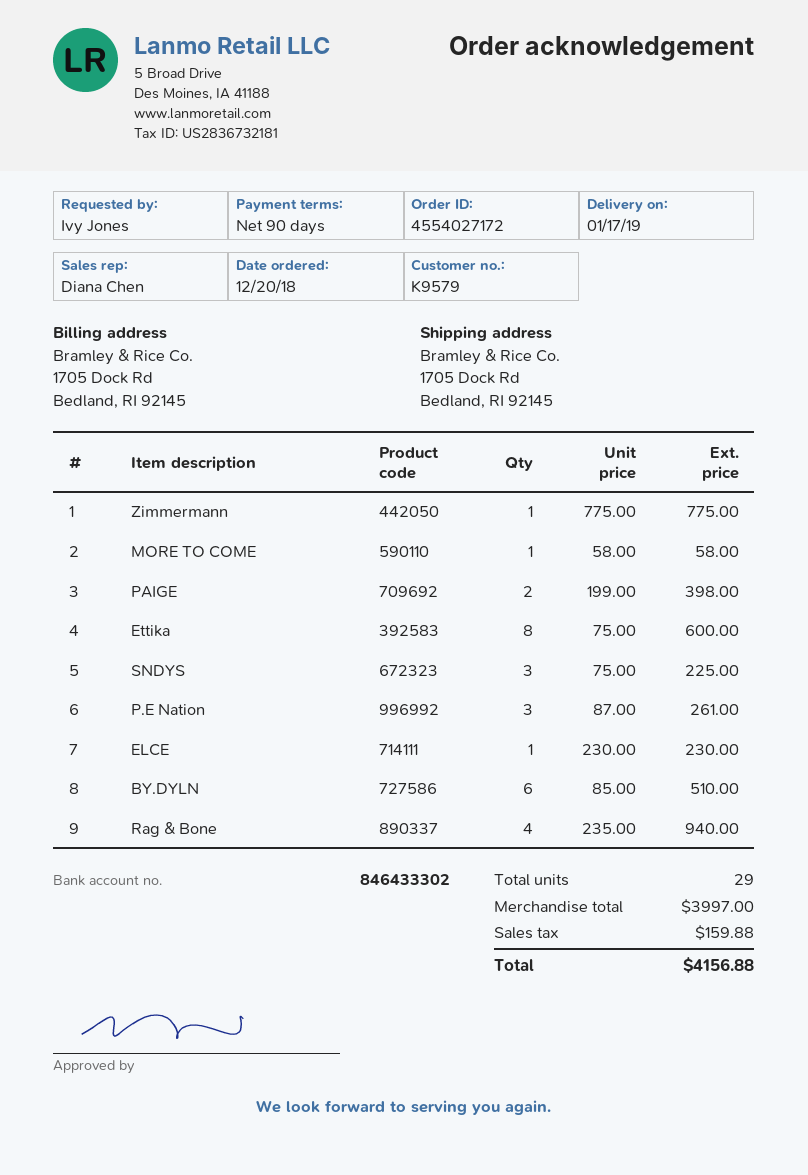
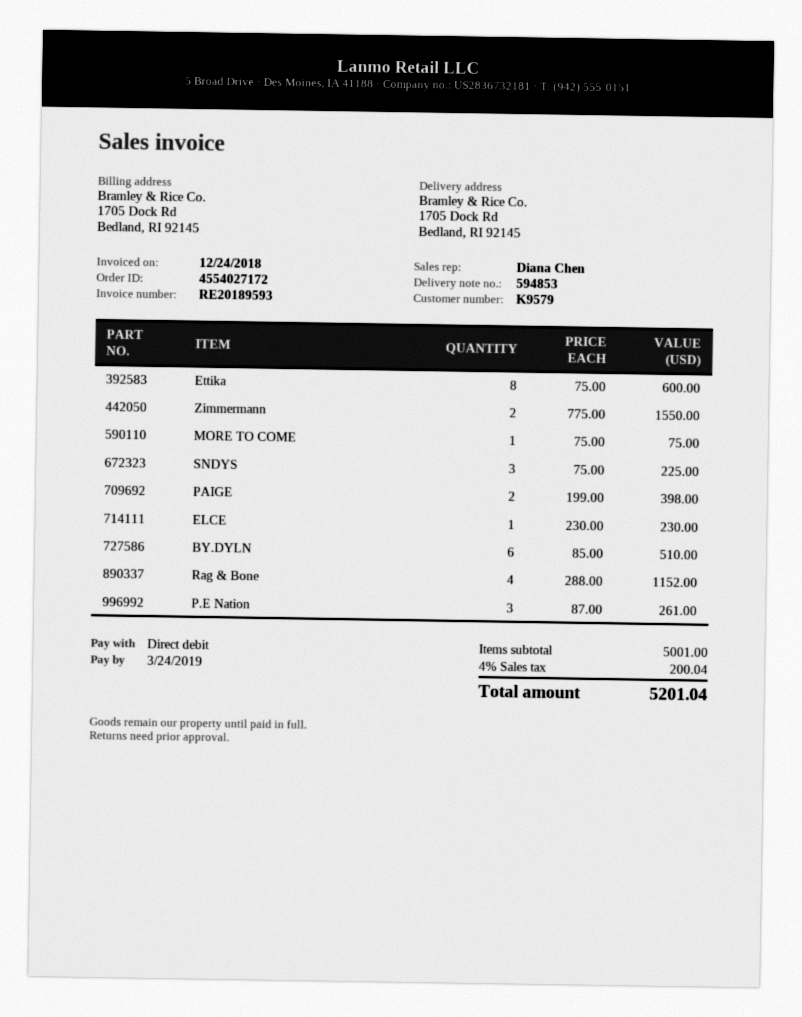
Zimmermann: 1 x 775.00 = 775.00 -> 2 x 775.00 = 1550.00
MORE TO COME: 1 x 58.00 = 58.00 -> 1 x 75.00 = 75.00
Rag & Bone: 4 x 235.00 = 940.00 -> 4 x 288.00 = 1152.00
subtotal: 3997.00 -> 5001.00
tax: 159.88 -> 200.04
total: 4156.88 -> 5201.04

